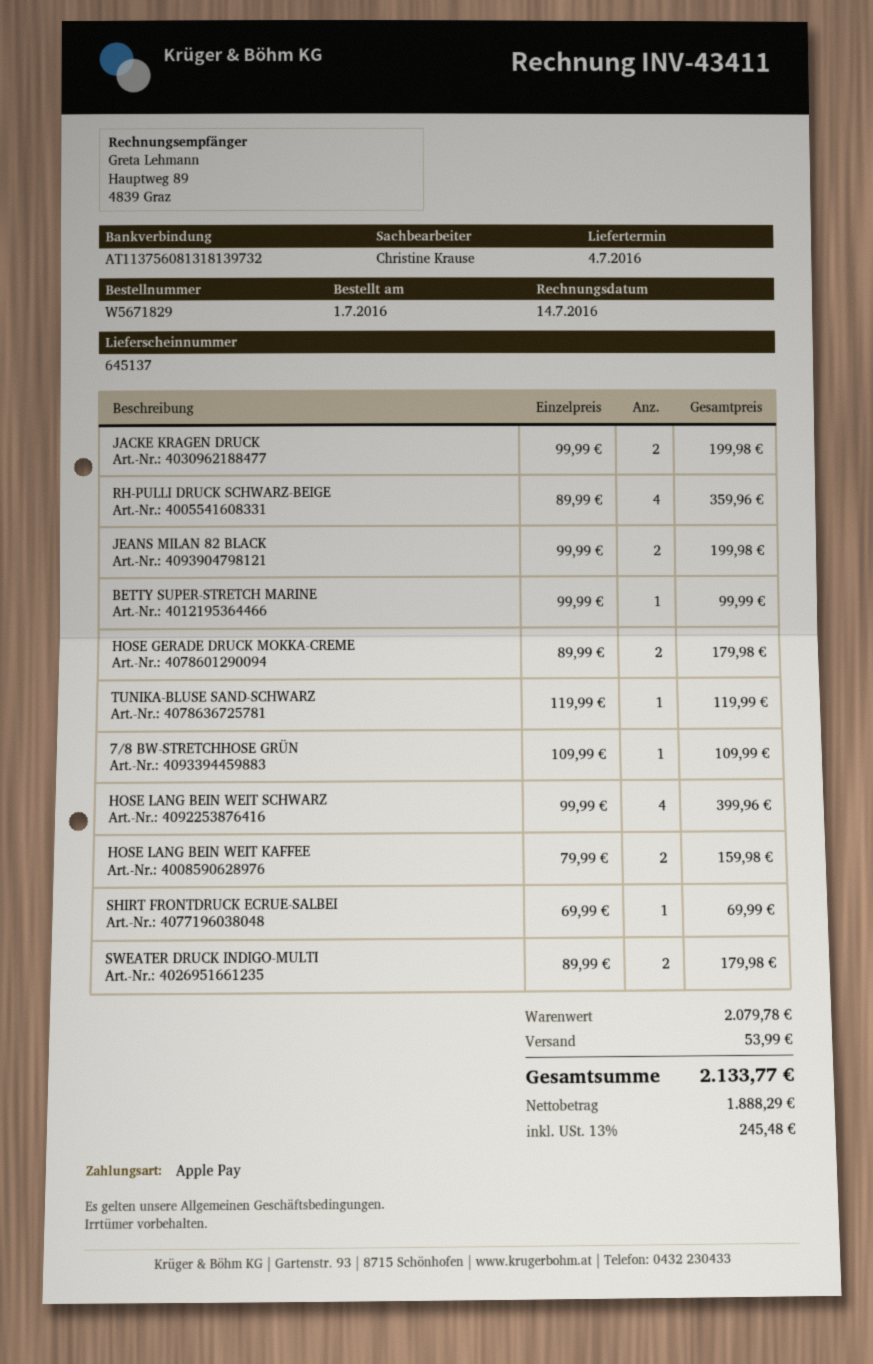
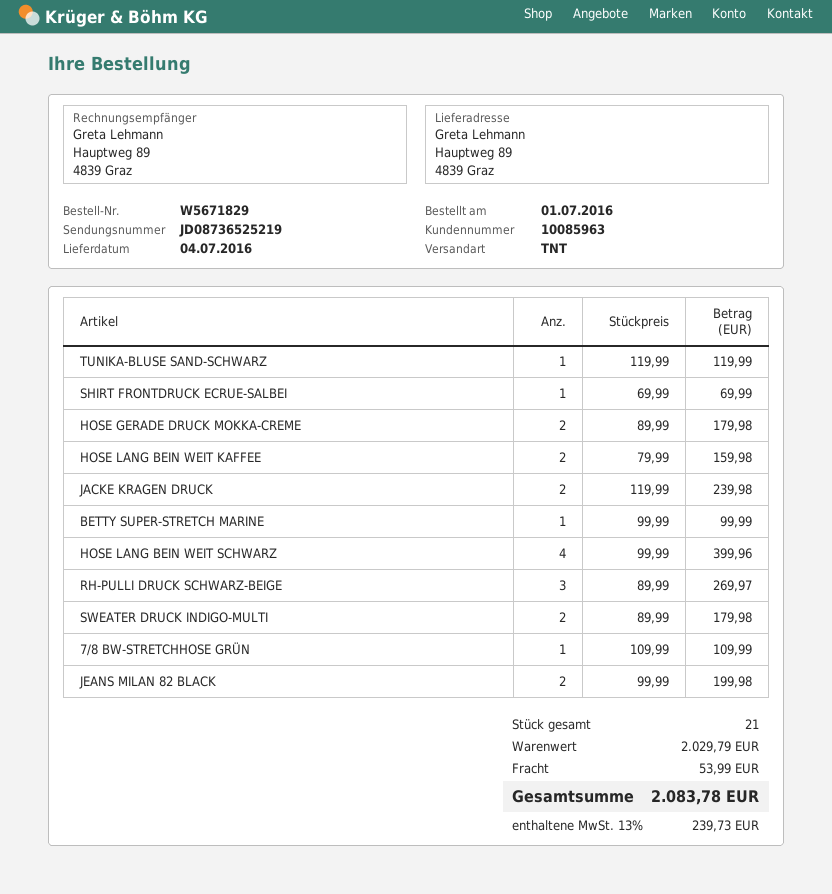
JACKE KRAGEN DRUCK: 2 x 99.99 = 199.98 -> 2 x 119.99 = 239.98
RH-PULLI DRUCK SCHWARZ-BEIGE: 4 x 89.99 = 359.96 -> 3 x 89.99 = 269.97
subtotal: 2079.78 -> 2029.79
tax: 13% = 245.48 -> 13% = 239.73
total: 2133.77 -> 2083.78

